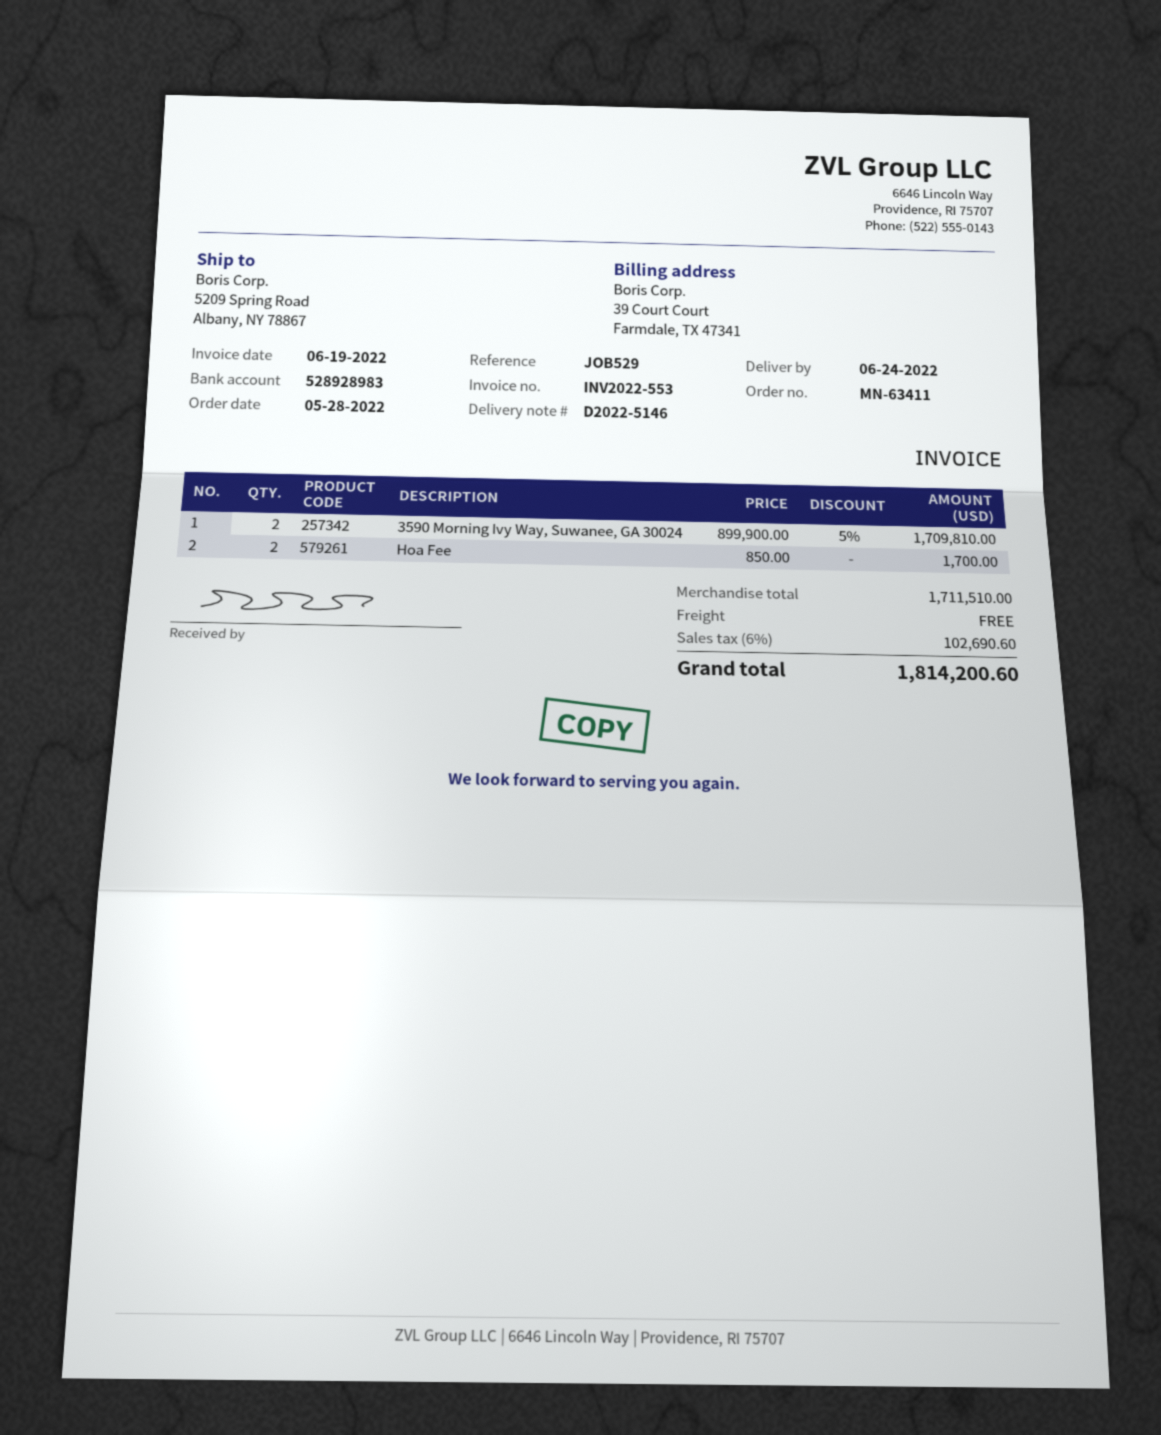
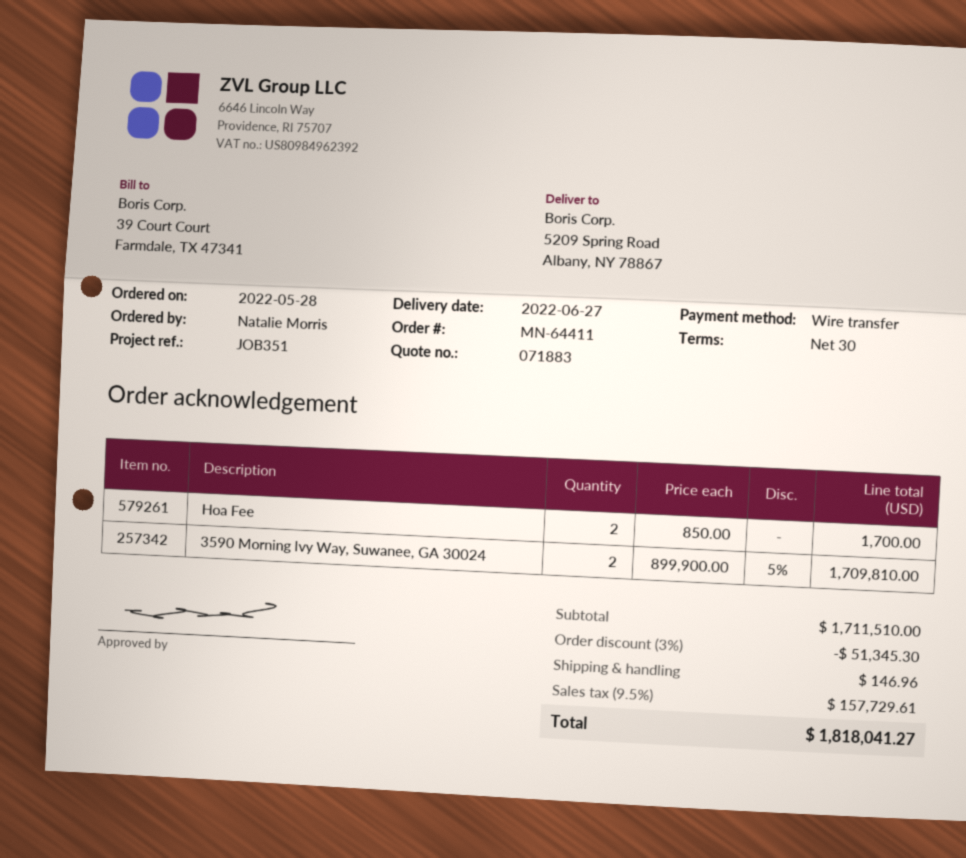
order number: MN-63411 -> MN-64411
delivery date: 2022-06-24 -> 2022-06-27
reference: JOB529 -> JOB351
discount: none -> 3% = 51345.30
shipping: 0.00 -> 146.96
tax: 6% = 102690.60 -> 9.5% = 157729.61
total: 1814200.60 -> 1818041.27

